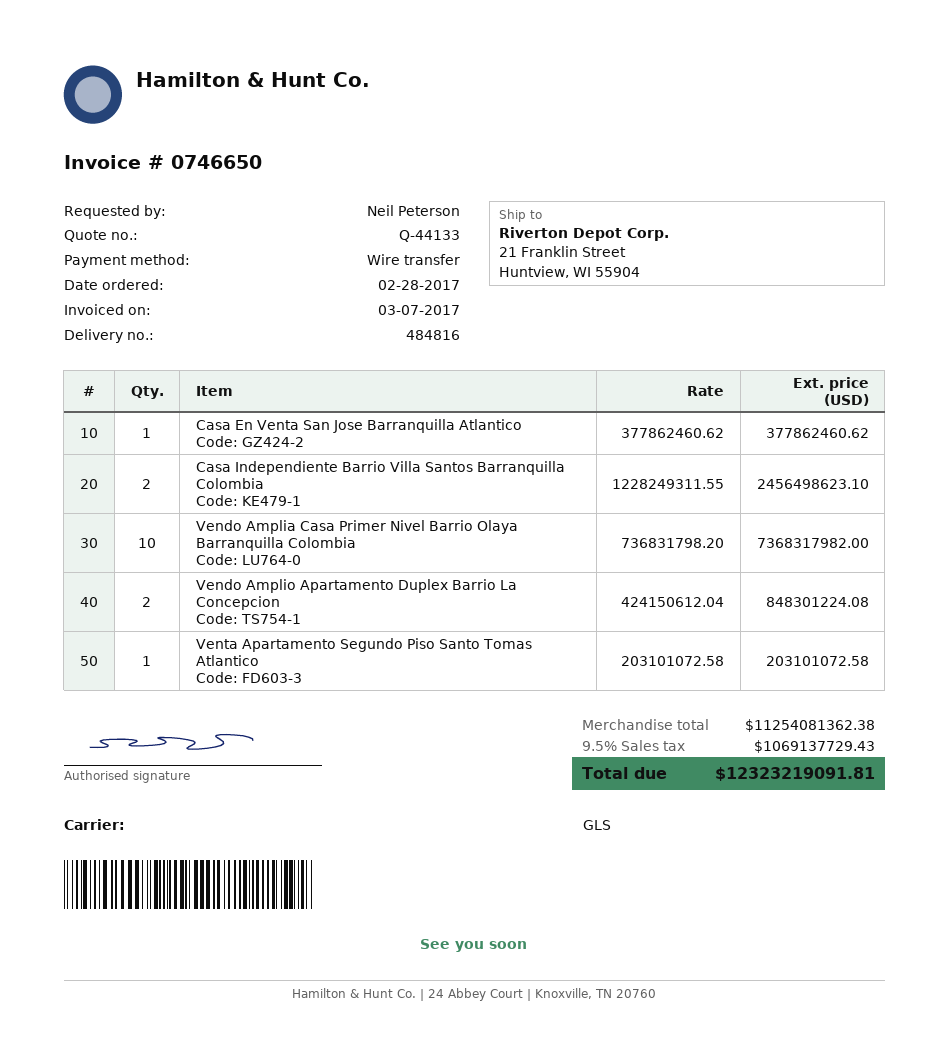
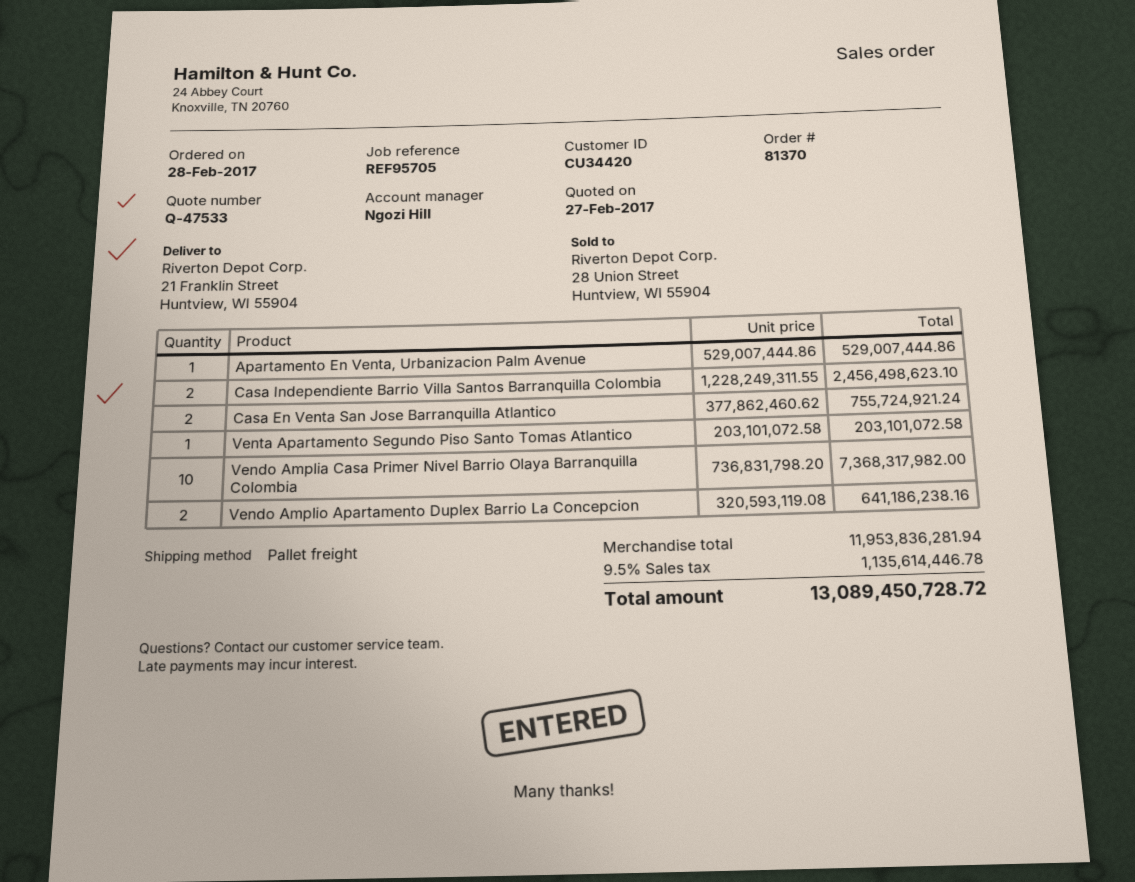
quote number: Q-44133 -> Q-47533
shipping method: GLS -> pallet freight
Casa En Venta San Jose Barranquilla Atlantico: 1 x 377862460.62 = 377862460.62 -> 2 x 377862460.62 = 755724921.24
Vendo Amplio Apartamento Duplex Barrio La Concepcion: 2 x 424150612.04 = 848301224.08 -> 2 x 320593119.08 = 641186238.16
Apartamento En Venta, Urbanizacion Palm Avenue: none -> 1 x 529007444.86 = 529007444.86
subtotal: 11254081362.38 -> 11953836281.94
tax: 9.5% = 1069137729.43 -> 9.5% = 1135614446.78
total: 12323219091.81 -> 13089450728.72

